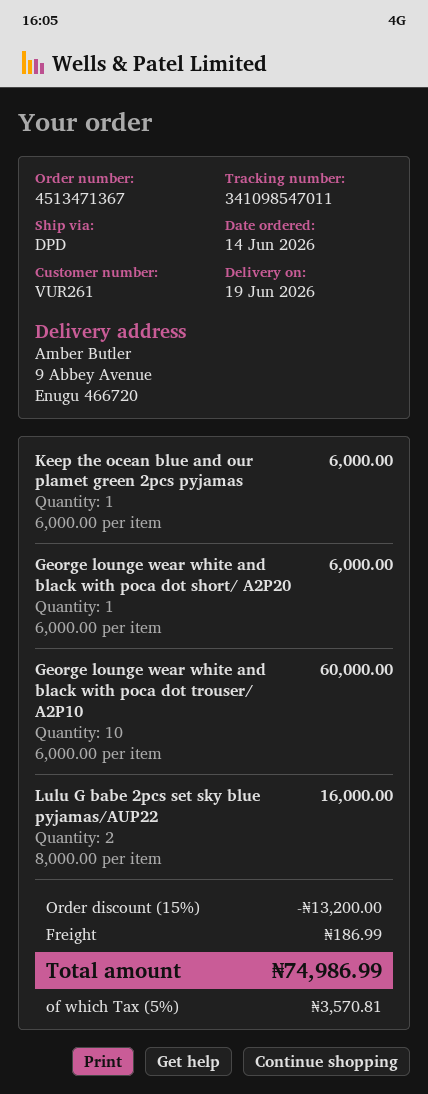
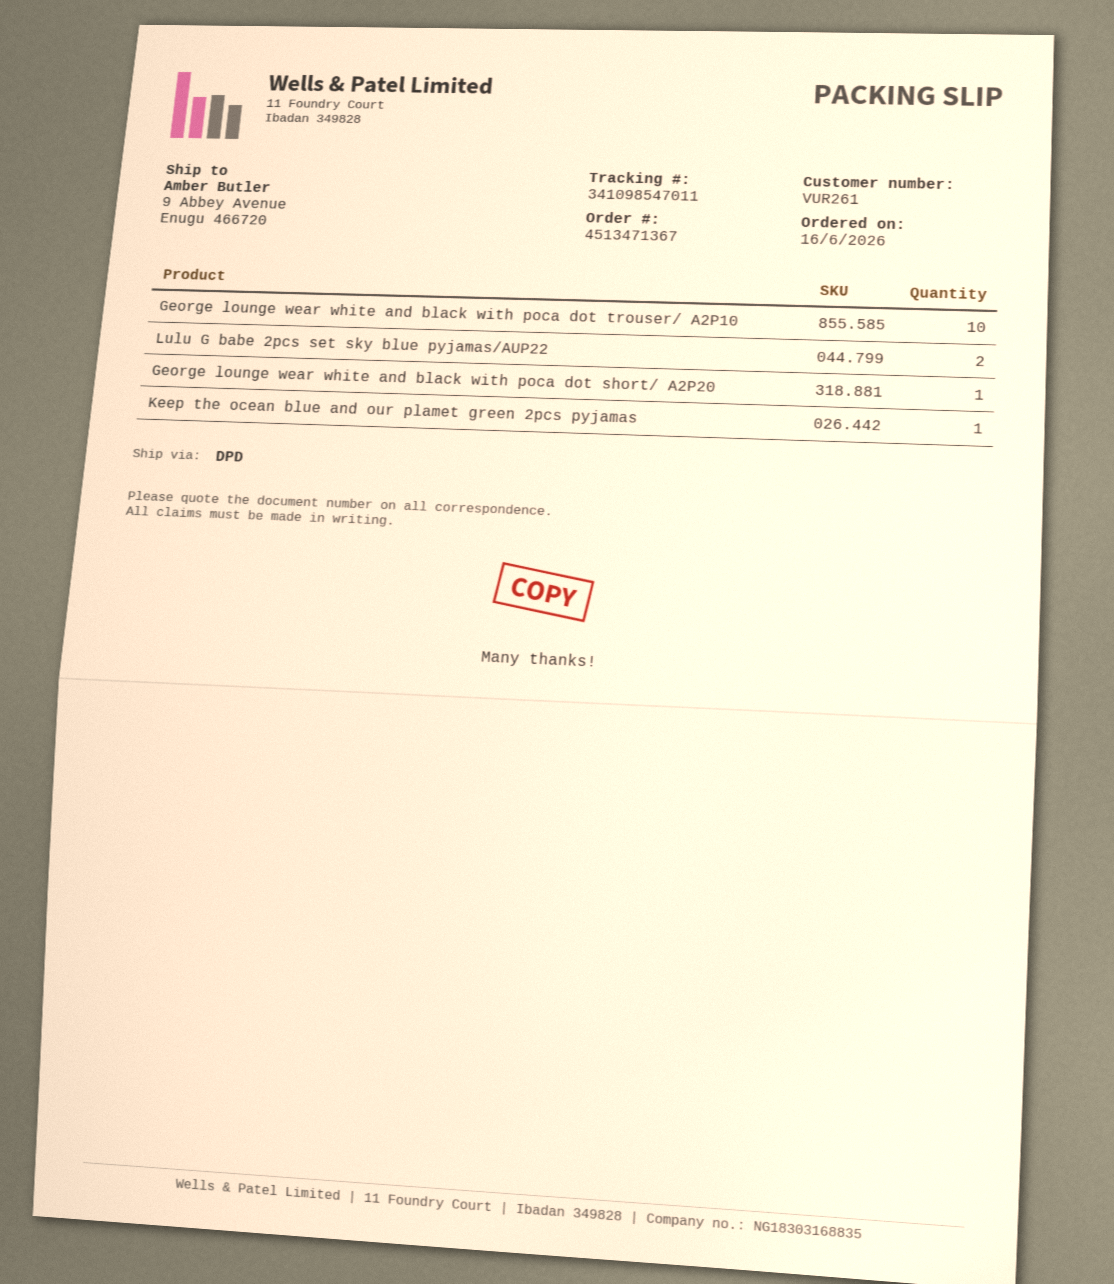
order date: 2026-06-14 -> 2026-06-16

